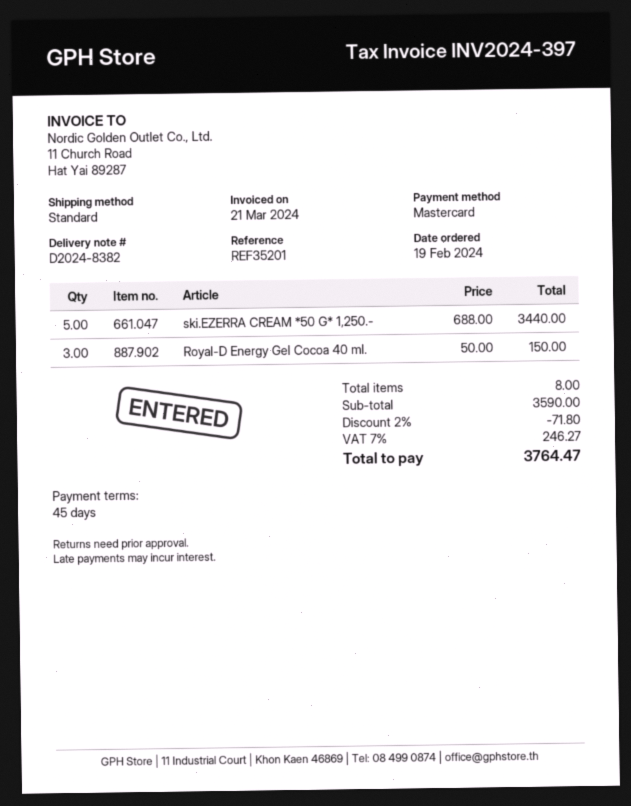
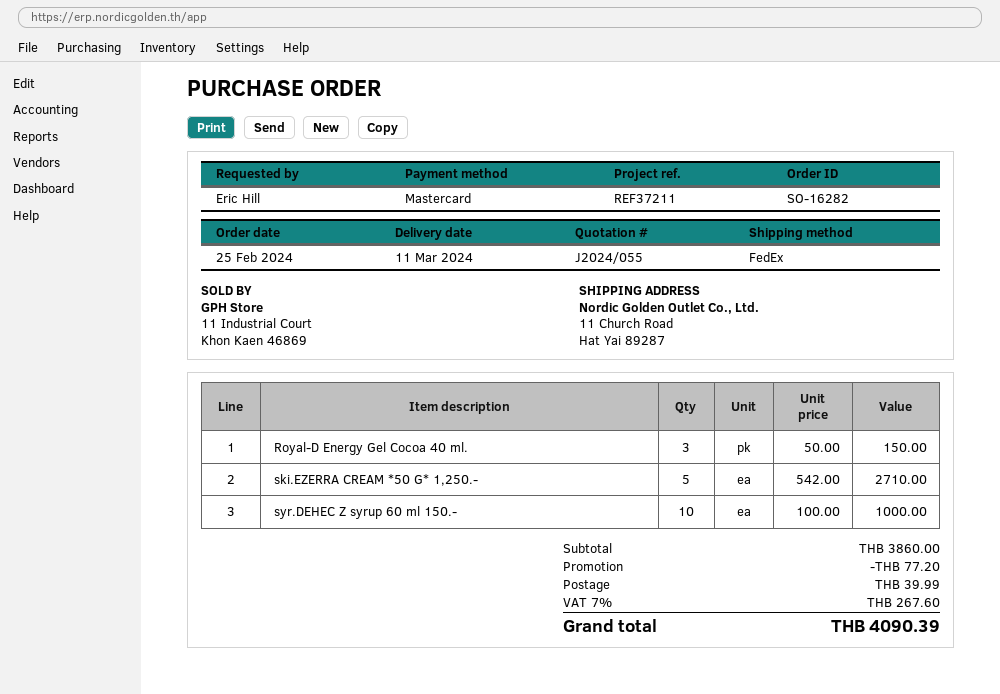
order date: 2024-02-19 -> 2024-02-25
reference: REF35201 -> REF37211
shipping method: standard -> FedEx
ski.EZERRA CREAM *50 G* 1,250.-: 5 x 688.00 = 3440.00 -> 5 x 542.00 = 2710.00
syr.DEHEC Z syrup 60 ml 150.-: none -> 10 x 100.00 = 1000.00
subtotal: 3590.00 -> 3860.00
discount: 71.80 -> 77.20
shipping: none -> 39.99
tax: 7% = 246.27 -> 7% = 267.60
total: 3764.47 -> 4090.39

